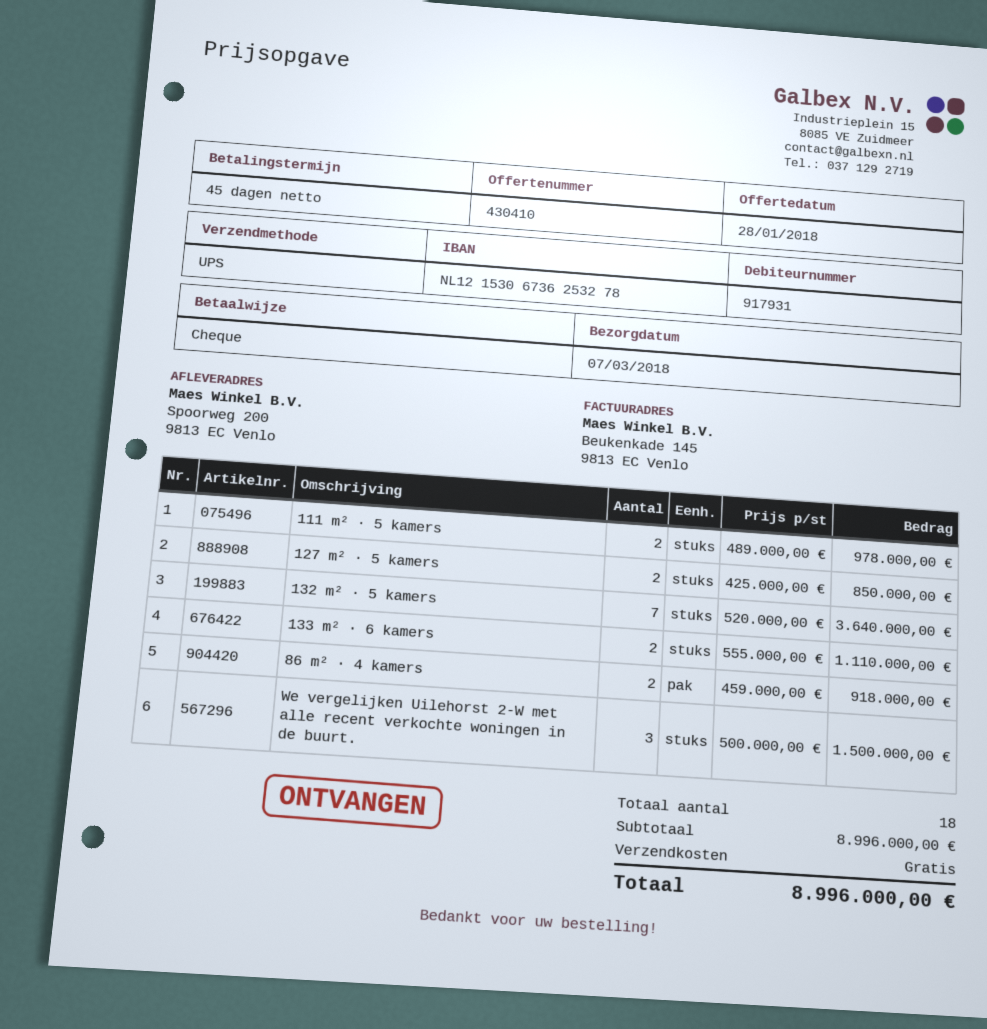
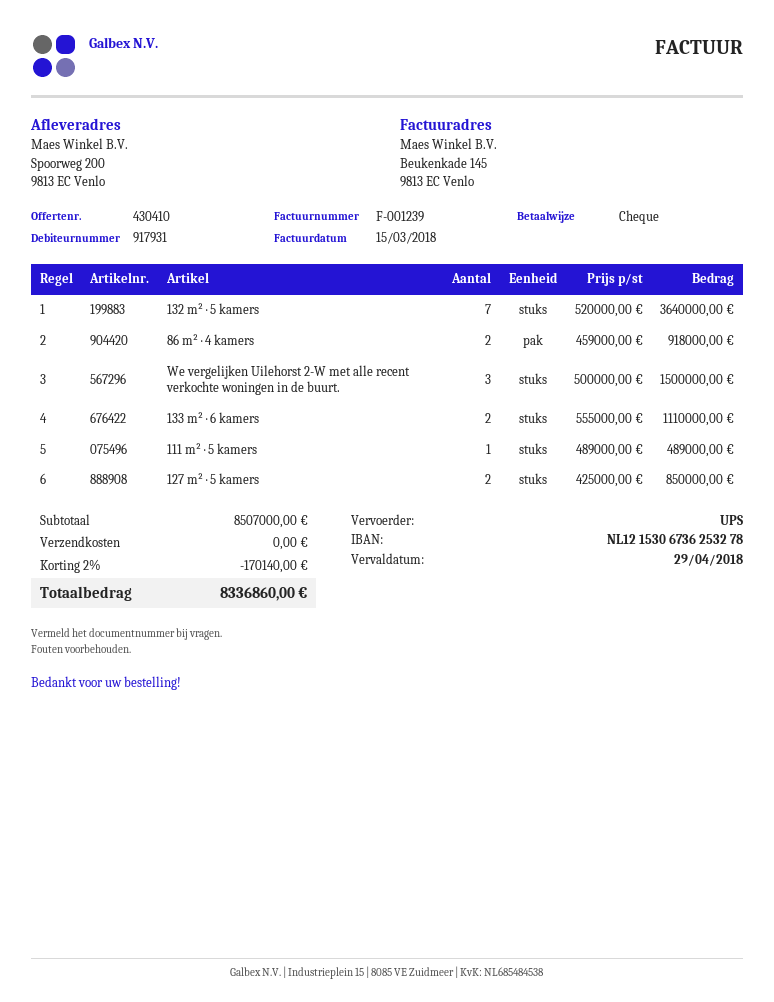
111 m² · 5 kamers: 2 x 489000.00 = 978000.00 -> 1 x 489000.00 = 489000.00
subtotal: 8996000.00 -> 8507000.00
discount: none -> 2% = 170140.00
total: 8996000.00 -> 8336860.00

